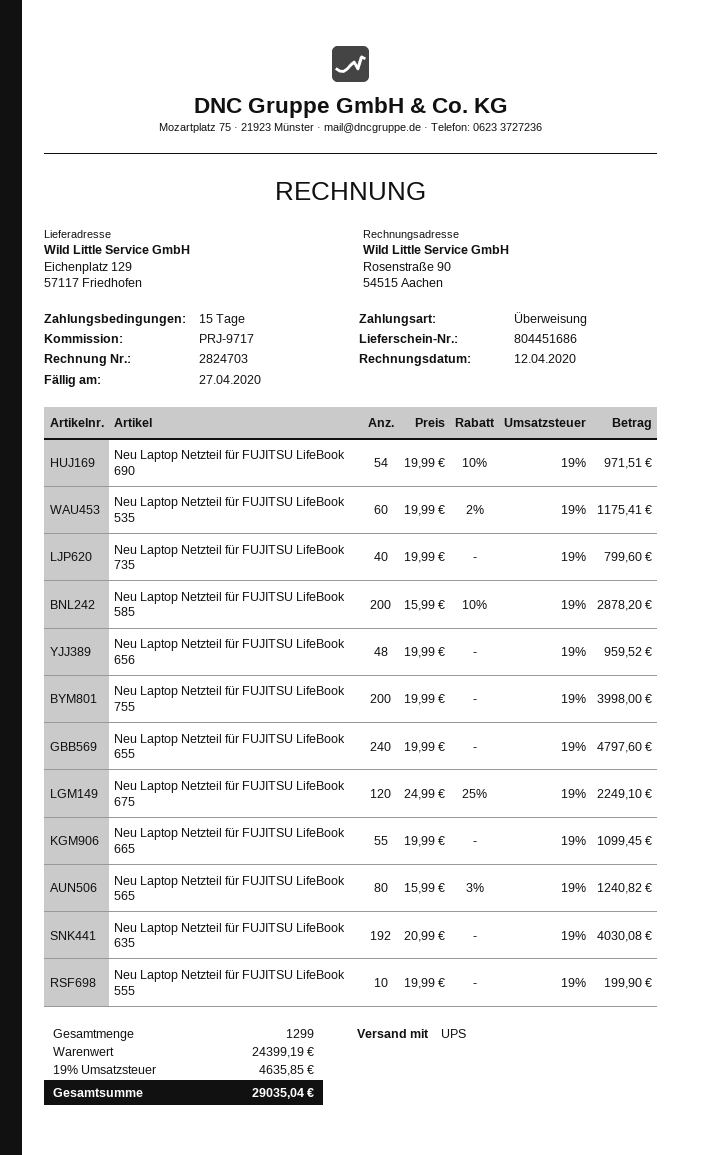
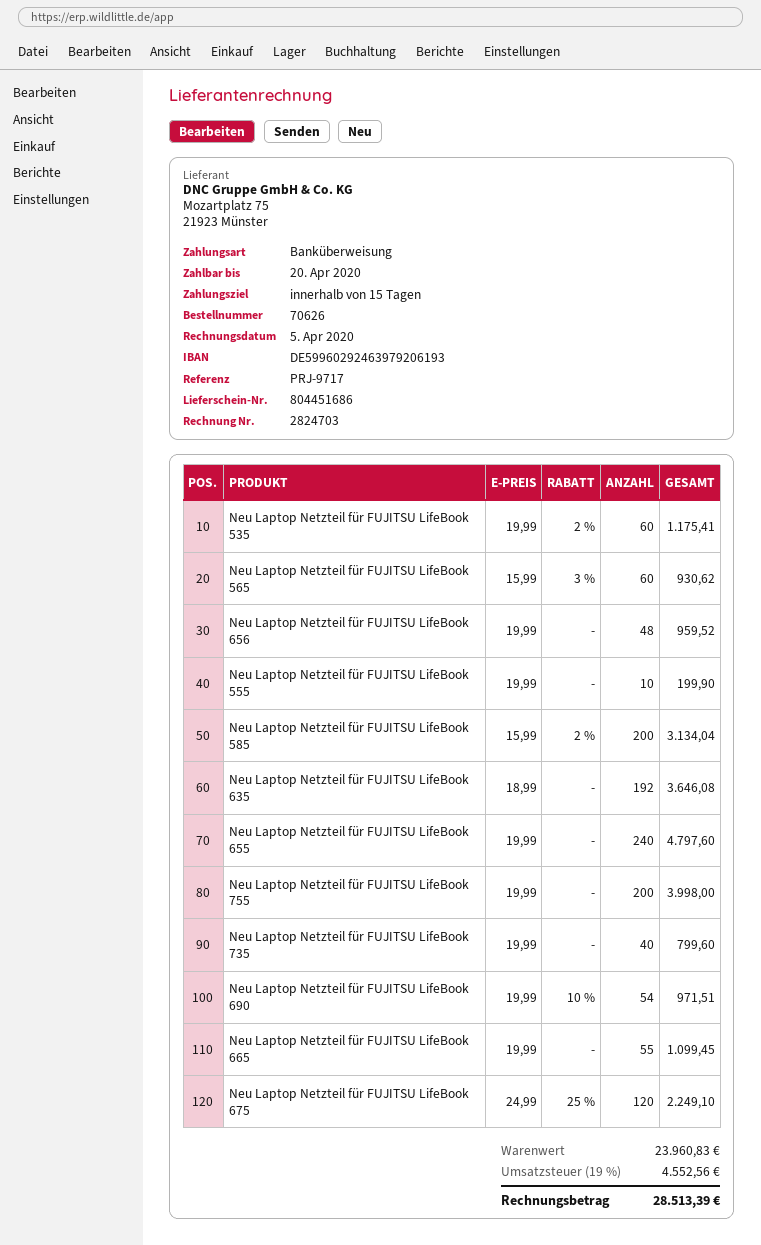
invoice date: 2020-04-12 -> 2020-04-05
due date: 2020-04-27 -> 2020-04-20
Neu Laptop Netzteil für FUJITSU LifeBook 585: 200 x 15.99 - 10% = 2878.20 -> 200 x 15.99 - 2% = 3134.04
Neu Laptop Netzteil für FUJITSU LifeBook 565: 80 x 15.99 - 3% = 1240.82 -> 60 x 15.99 - 3% = 930.62
Neu Laptop Netzteil für FUJITSU LifeBook 635: 192 x 20.99 = 4030.08 -> 192 x 18.99 = 3646.08
subtotal: 24399.19 -> 23960.83
tax: 19% = 4635.85 -> 19% = 4552.56
total: 29035.04 -> 28513.39

